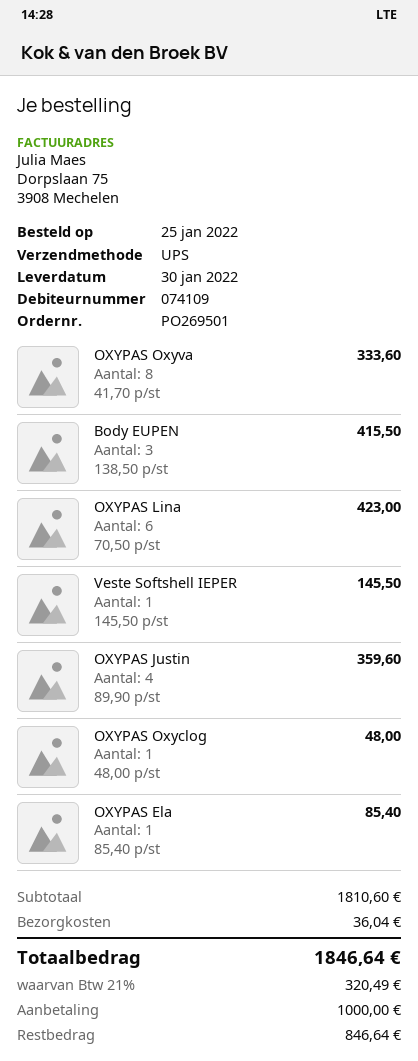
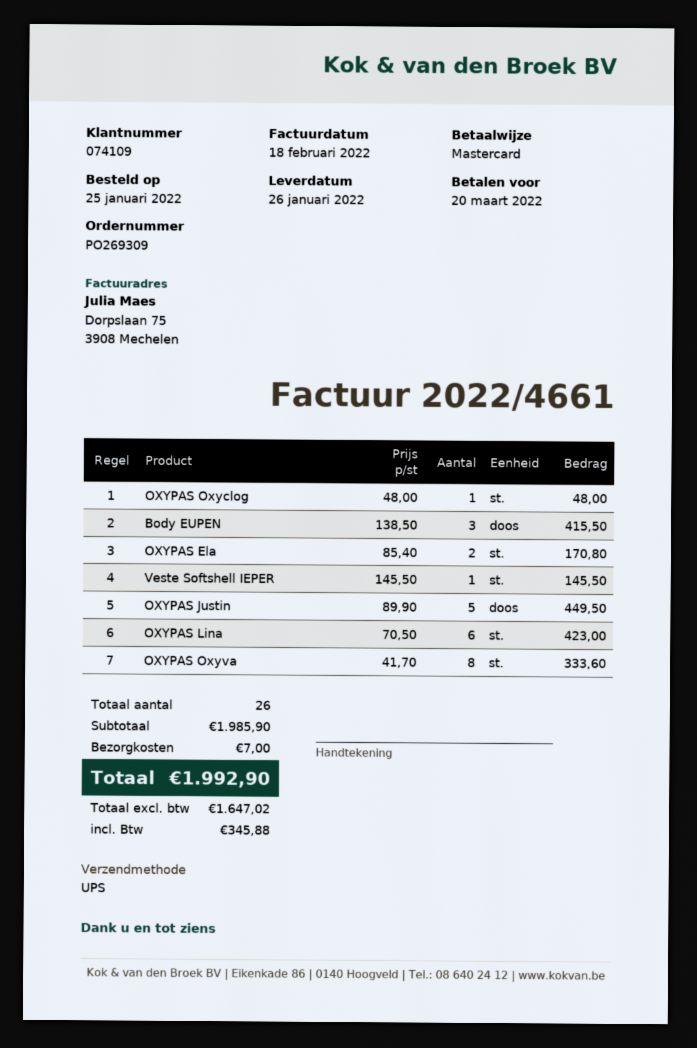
order number: PO269501 -> PO269309
delivery date: 2022-01-30 -> 2022-01-26
OXYPAS Justin: 4 x 89.90 = 359.60 -> 5 x 89.90 = 449.50
OXYPAS Ela: 1 x 85.40 = 85.40 -> 2 x 85.40 = 170.80
subtotal: 1810.60 -> 1985.90
shipping: 36.04 -> 7.00
tax: 320.49 -> 345.88
total: 1846.64 -> 1992.90

